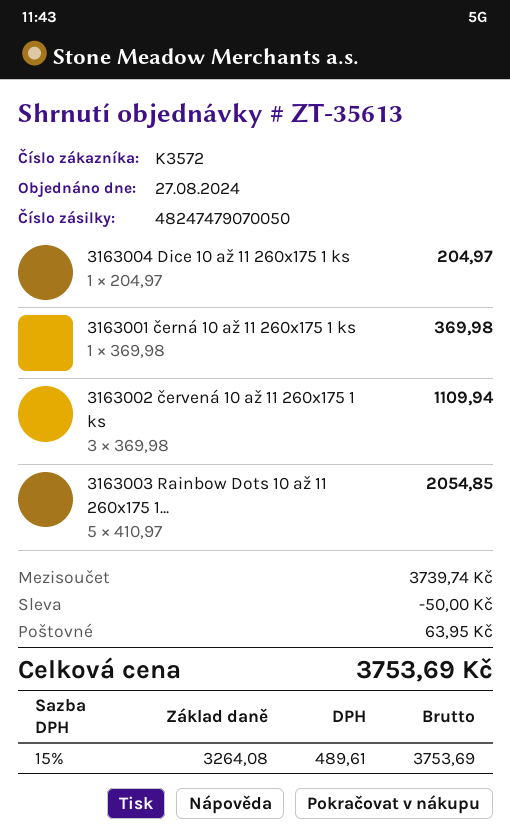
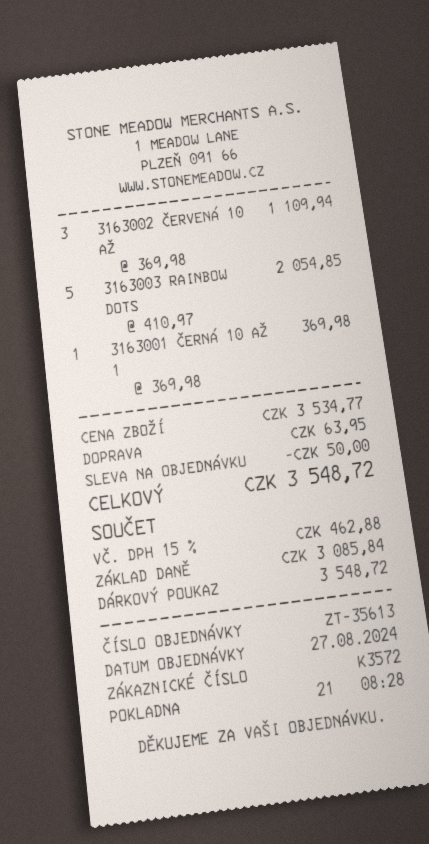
3163004 Dice 10 až 11 260x175 1 ks: 1 x 204.97 = 204.97 -> none
subtotal: 3739.74 -> 3534.77
net: 3264.08 -> 3085.84
tax: 15% = 489.61 -> 15% = 462.88
total: 3753.69 -> 3548.72

